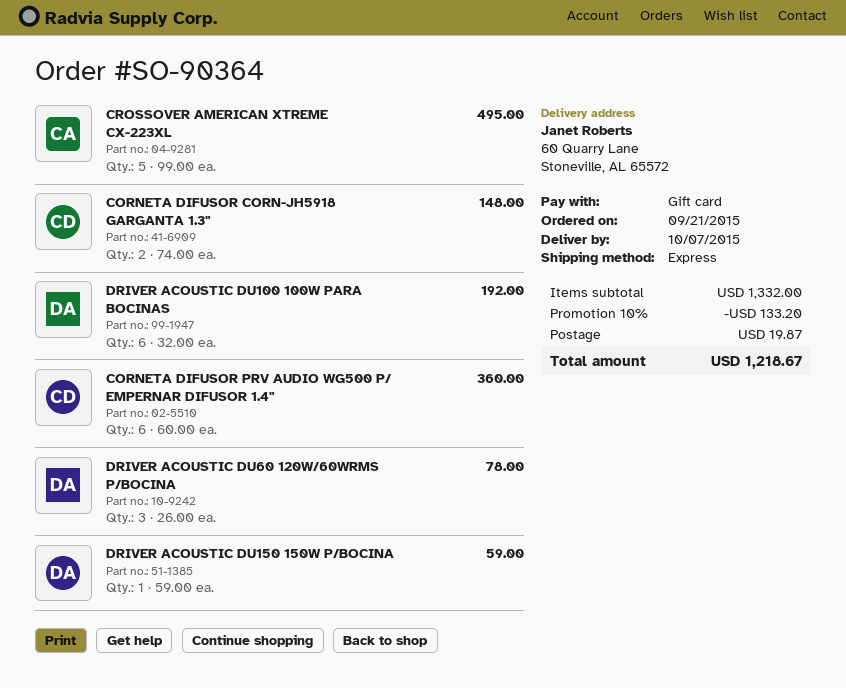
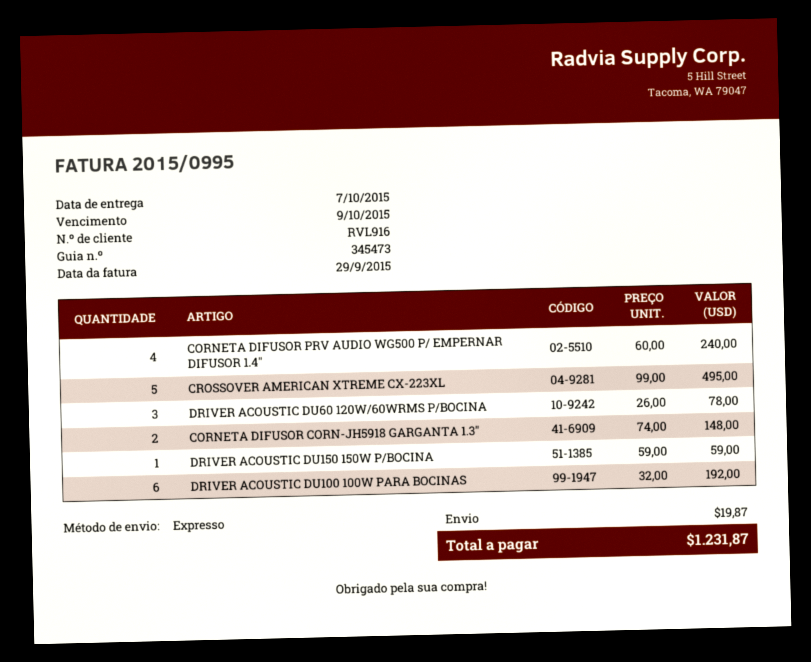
CORNETA DIFUSOR PRV AUDIO WG500 P/ EMPERNAR DIFUSOR 1.4": 6 x 60.00 = 360.00 -> 4 x 60.00 = 240.00
discount: 10% = 133.20 -> none
total: 1218.67 -> 1231.87

